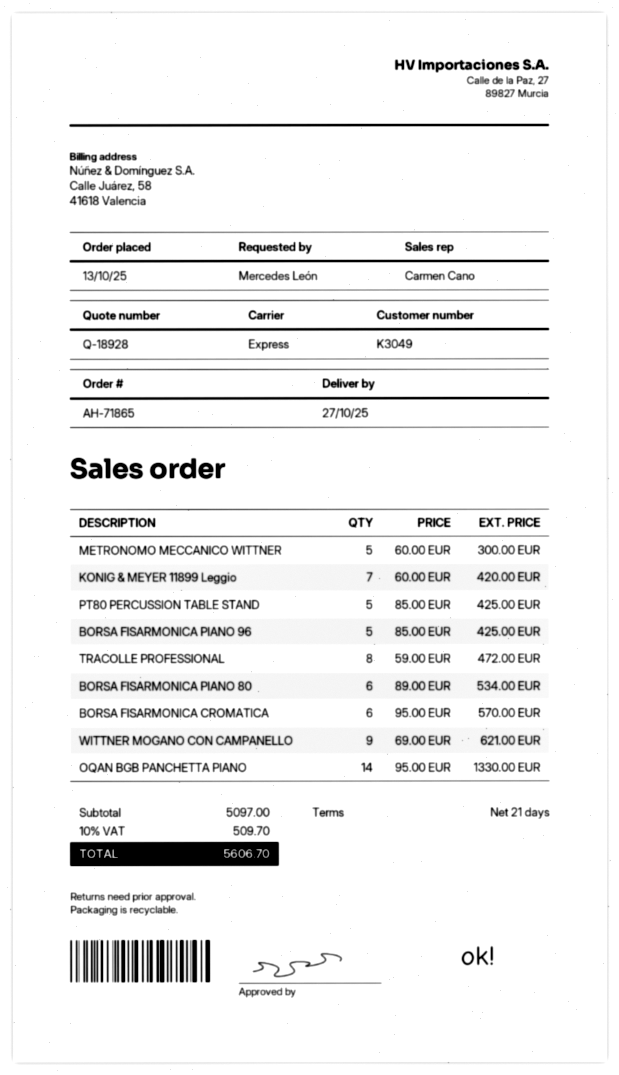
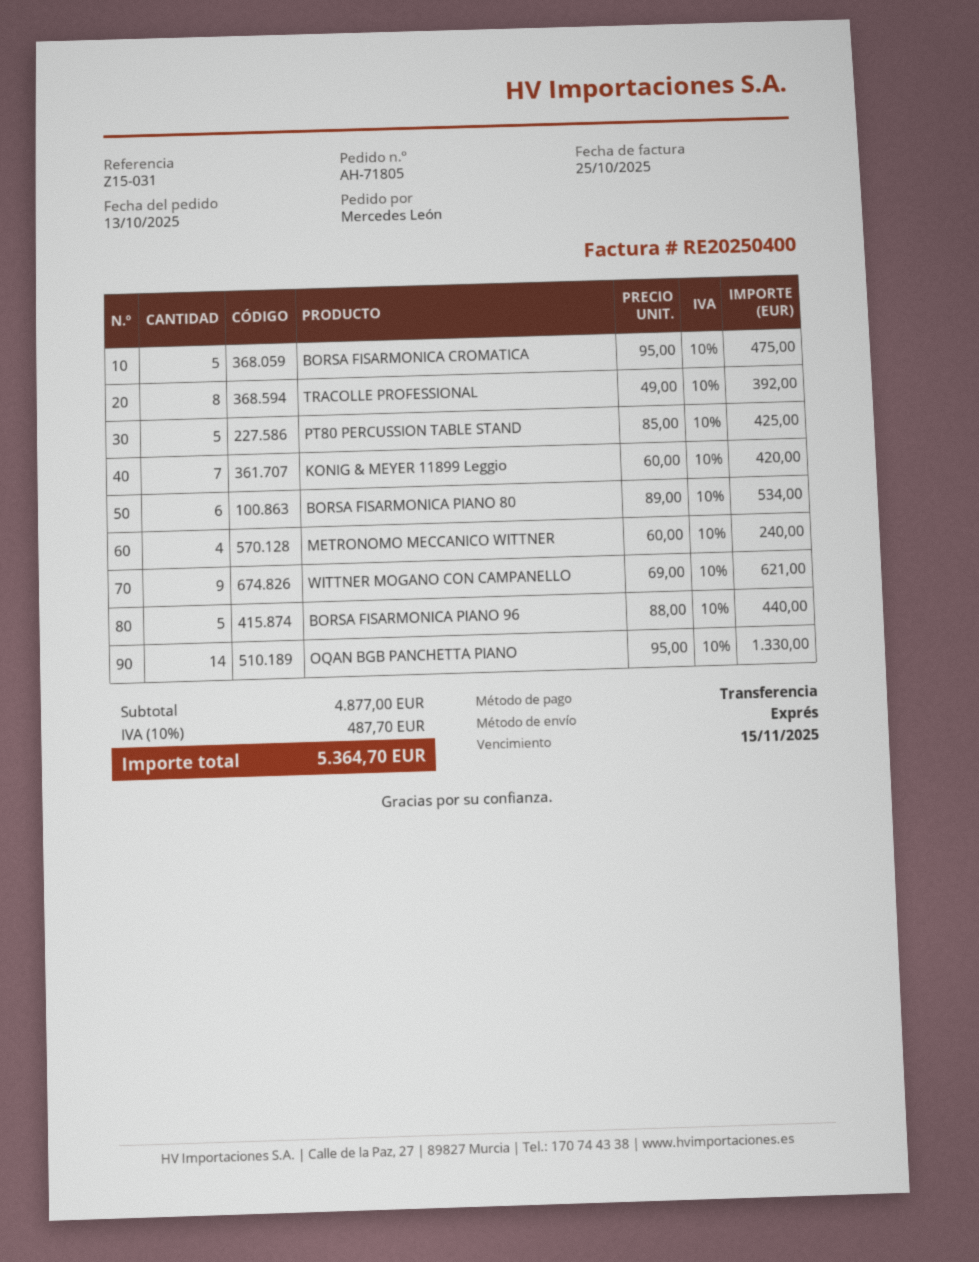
order number: AH-71865 -> AH-71805
METRONOMO MECCANICO WITTNER: 5 x 60.00 = 300.00 -> 4 x 60.00 = 240.00
BORSA FISARMONICA PIANO 96: 5 x 85.00 = 425.00 -> 5 x 88.00 = 440.00
TRACOLLE PROFESSIONAL: 8 x 59.00 = 472.00 -> 8 x 49.00 = 392.00
BORSA FISARMONICA CROMATICA: 6 x 95.00 = 570.00 -> 5 x 95.00 = 475.00
subtotal: 5097.00 -> 4877.00
tax: 10% = 509.70 -> 10% = 487.70
total: 5606.70 -> 5364.70

